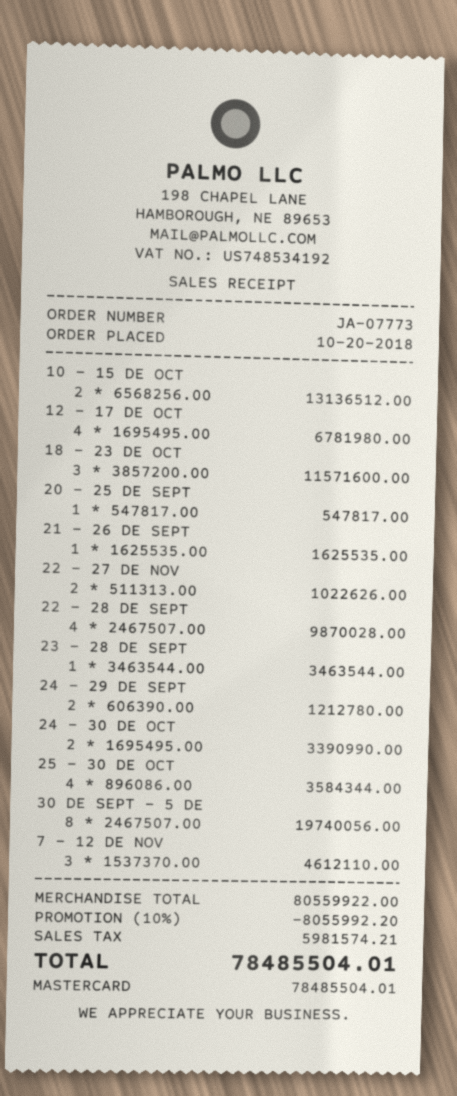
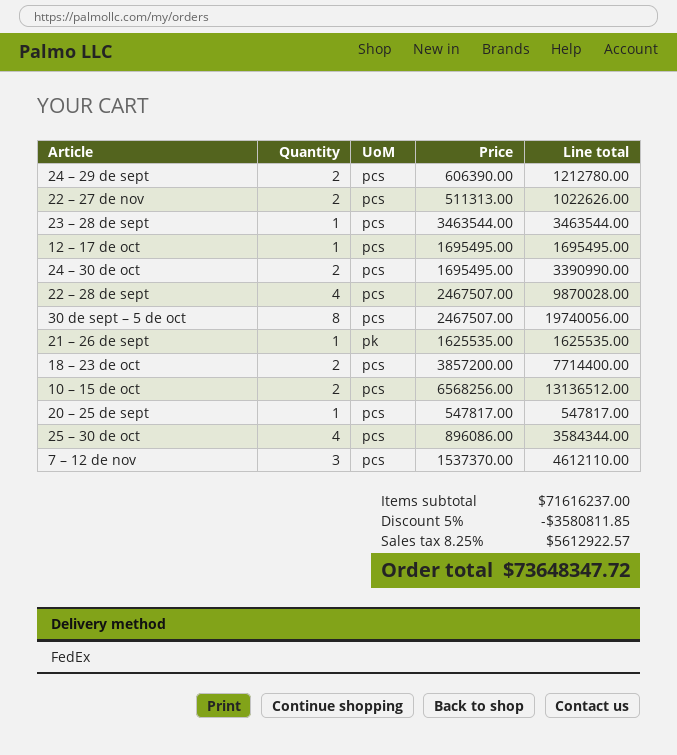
12 – 17 DE OCT: 4 x 1695495.00 = 6781980.00 -> 1 x 1695495.00 = 1695495.00
18 – 23 DE OCT: 3 x 3857200.00 = 11571600.00 -> 2 x 3857200.00 = 7714400.00
subtotal: 80559922.00 -> 71616237.00
discount: 10% = 8055992.20 -> 5% = 3580811.85
tax: 5981574.21 -> 5612922.57
total: 78485504.01 -> 73648347.72

